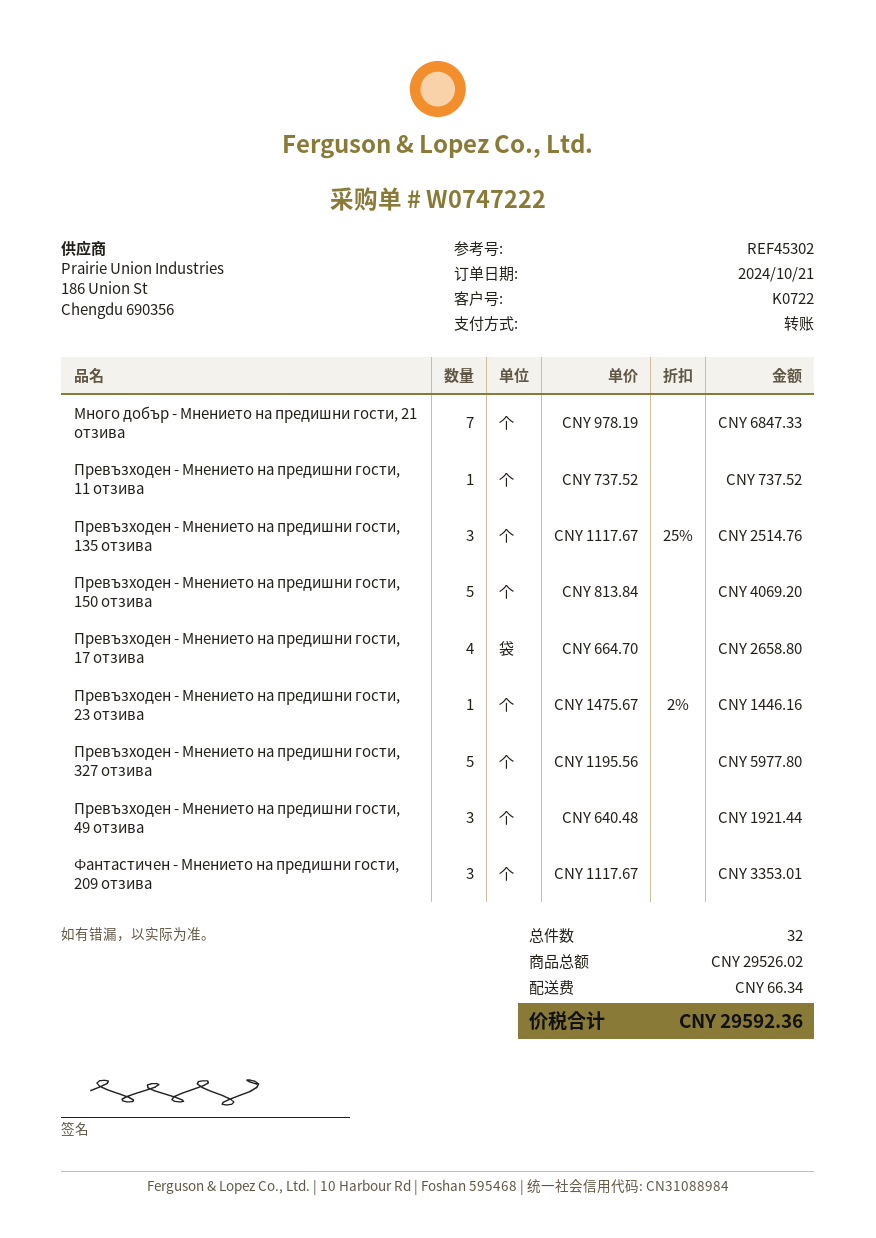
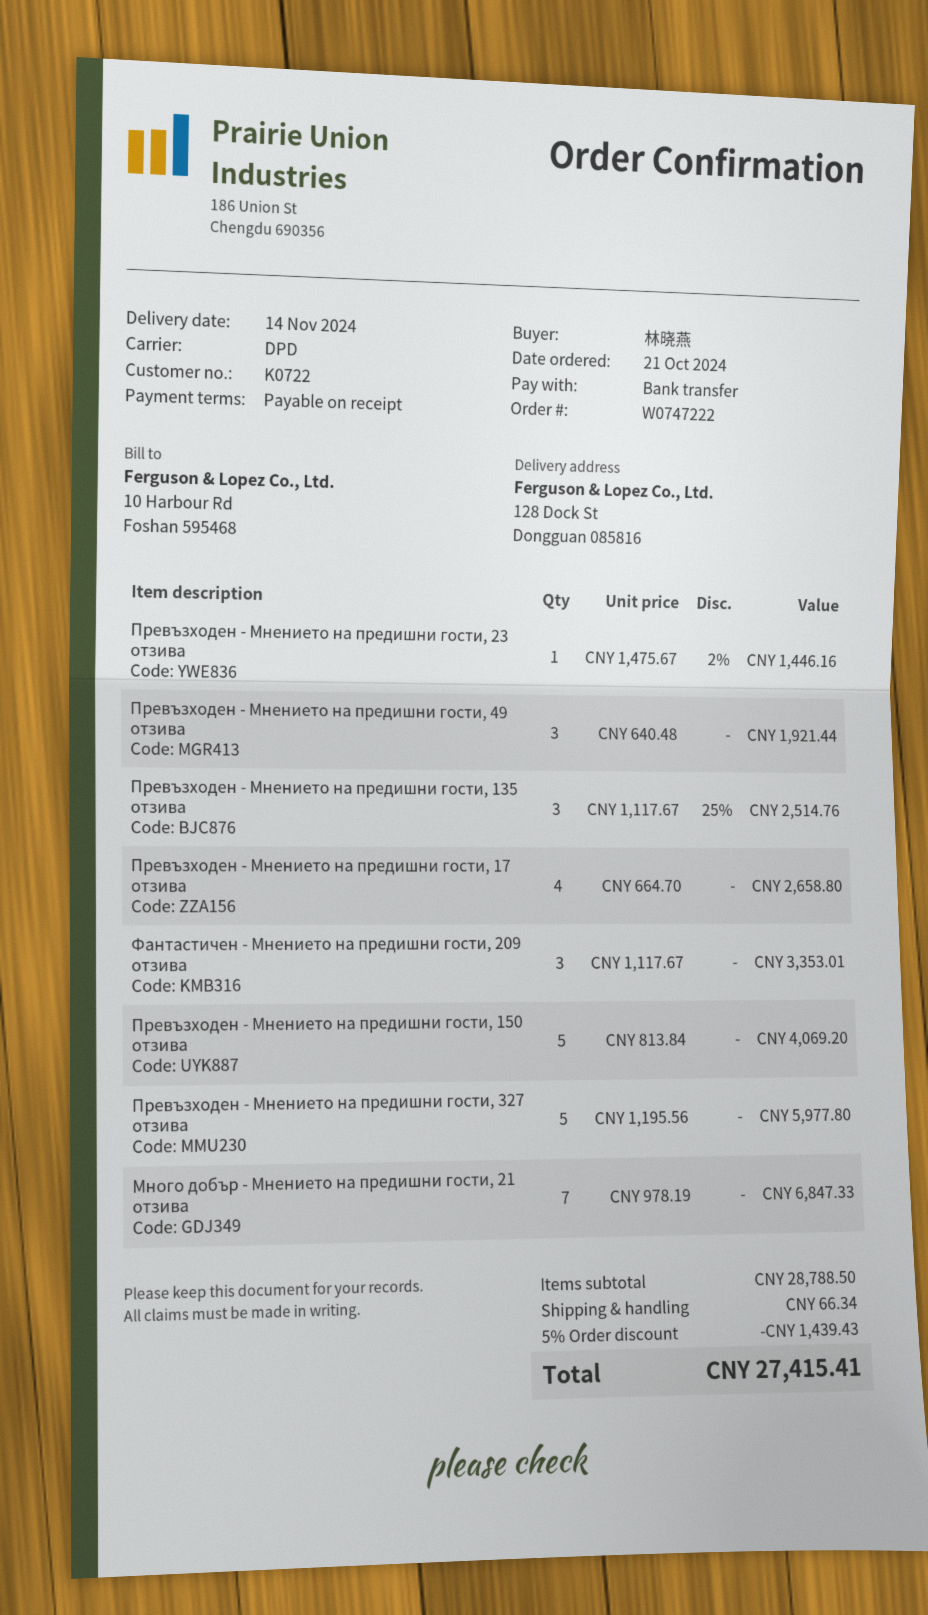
Превъзходен - Мнението на предишни гости, 11 отзива: 1 x 737.52 = 737.52 -> none
subtotal: 29526.02 -> 28788.50
discount: none -> 5% = 1439.43
total: 29592.36 -> 27415.41

